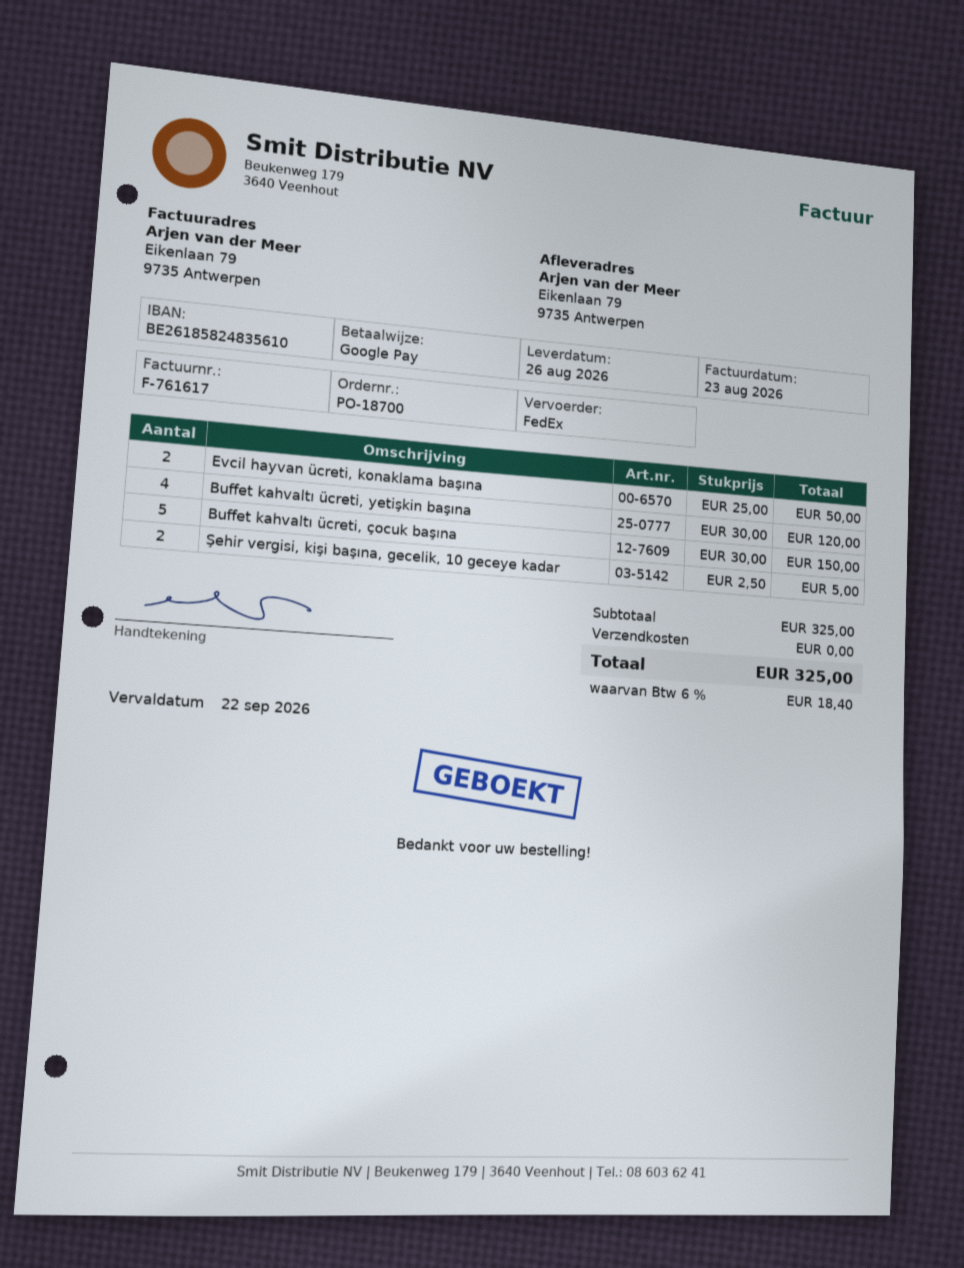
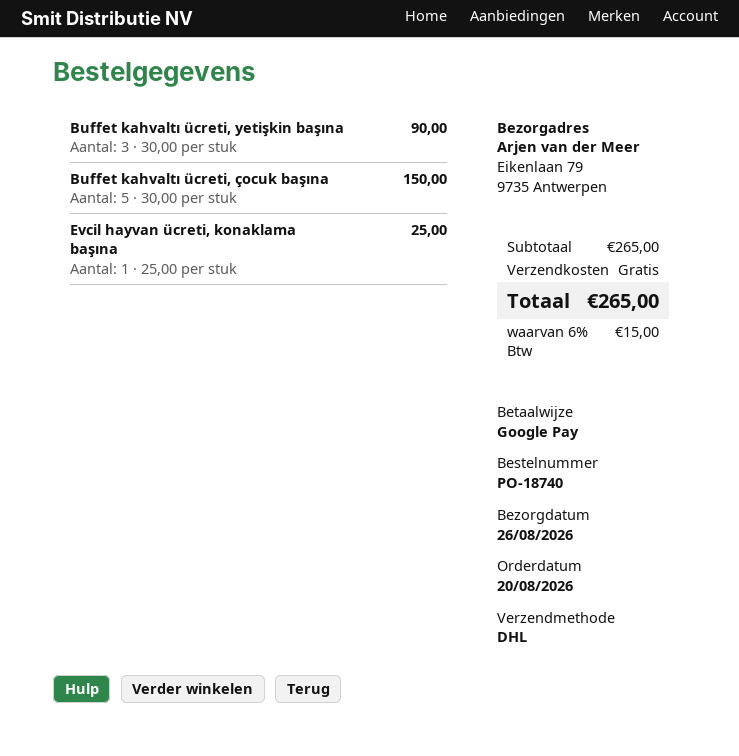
order number: PO-18700 -> PO-18740
shipping method: FedEx -> DHL
Evcil hayvan ücreti, konaklama başına: 2 x 25.00 = 50.00 -> 1 x 25.00 = 25.00
Buffet kahvaltı ücreti, yetişkin başına: 4 x 30.00 = 120.00 -> 3 x 30.00 = 90.00
Şehir vergisi, kişi başına, gecelik, 10 geceye kadar: 2 x 2.50 = 5.00 -> none
subtotal: 325.00 -> 265.00
tax: 6% = 18.40 -> 6% = 15.00
total: 325.00 -> 265.00

